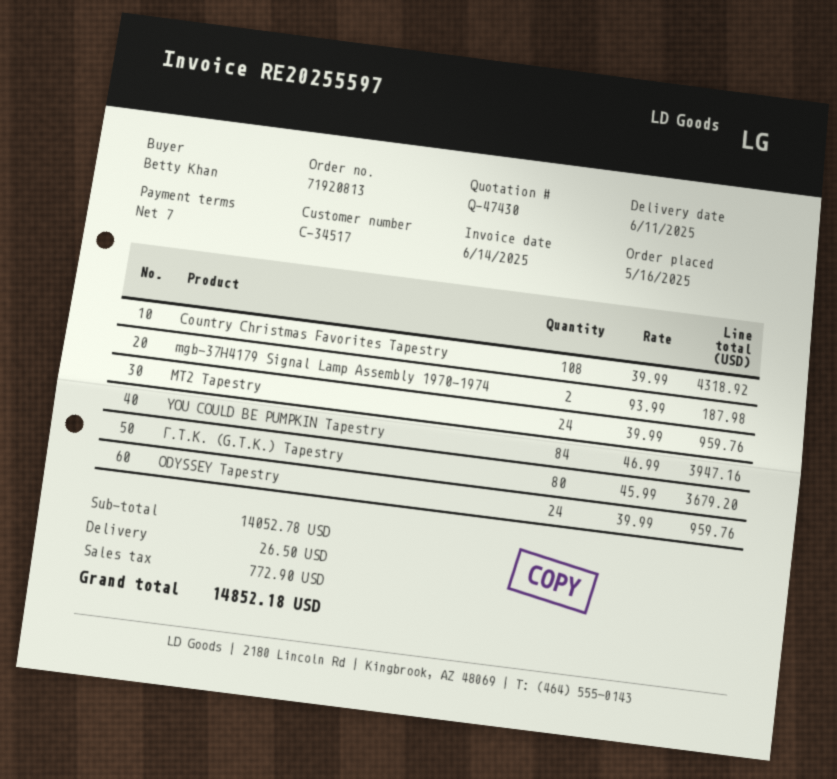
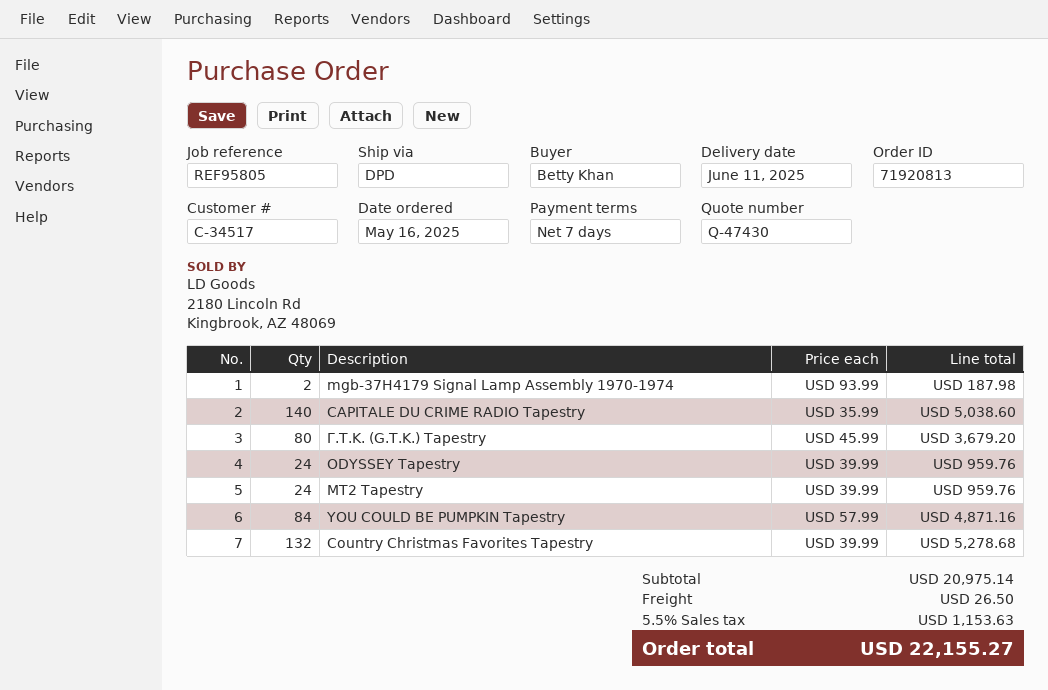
Country Christmas Favorites Tapestry: 108 x 39.99 = 4318.92 -> 132 x 39.99 = 5278.68
YOU COULD BE PUMPKIN Tapestry: 84 x 46.99 = 3947.16 -> 84 x 57.99 = 4871.16
CAPITALE DU CRIME RADIO Tapestry: none -> 140 x 35.99 = 5038.60
subtotal: 14052.78 -> 20975.14
tax: 772.90 -> 1153.63
total: 14852.18 -> 22155.27

